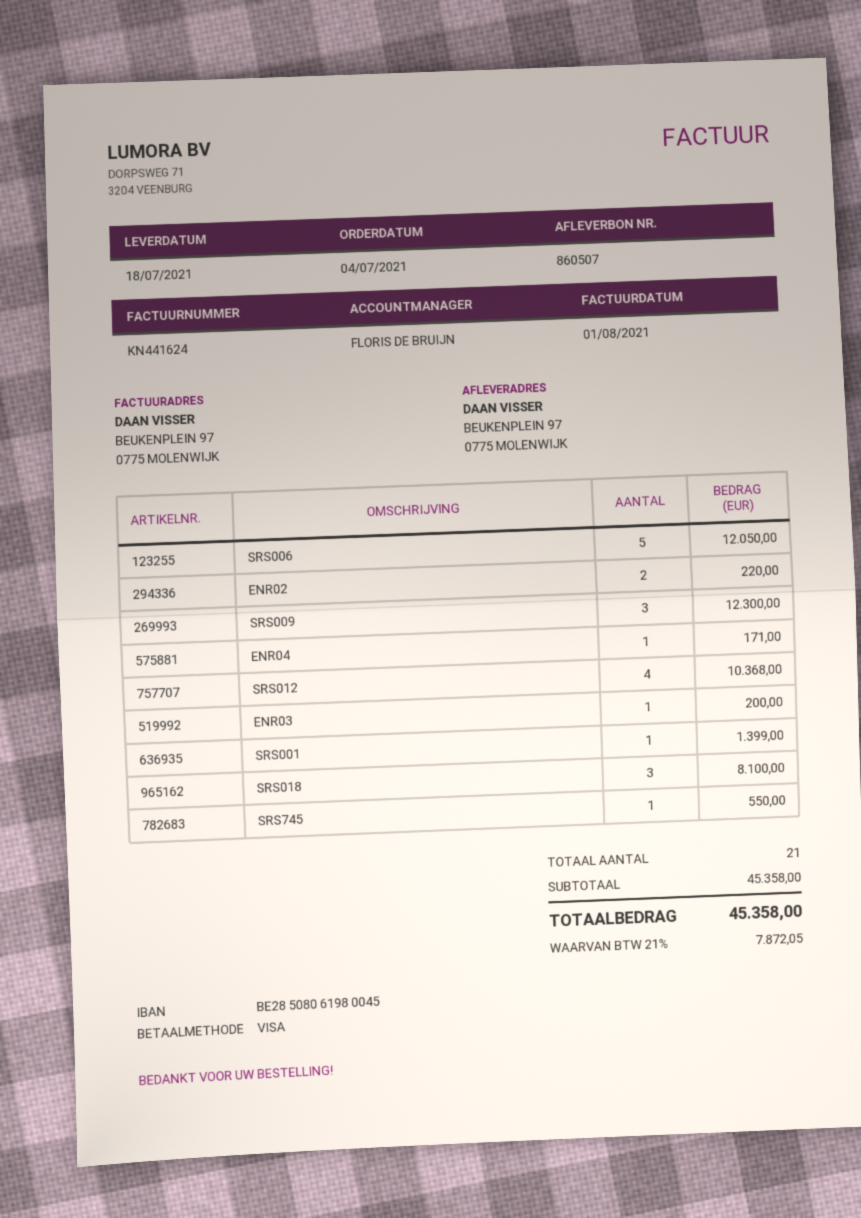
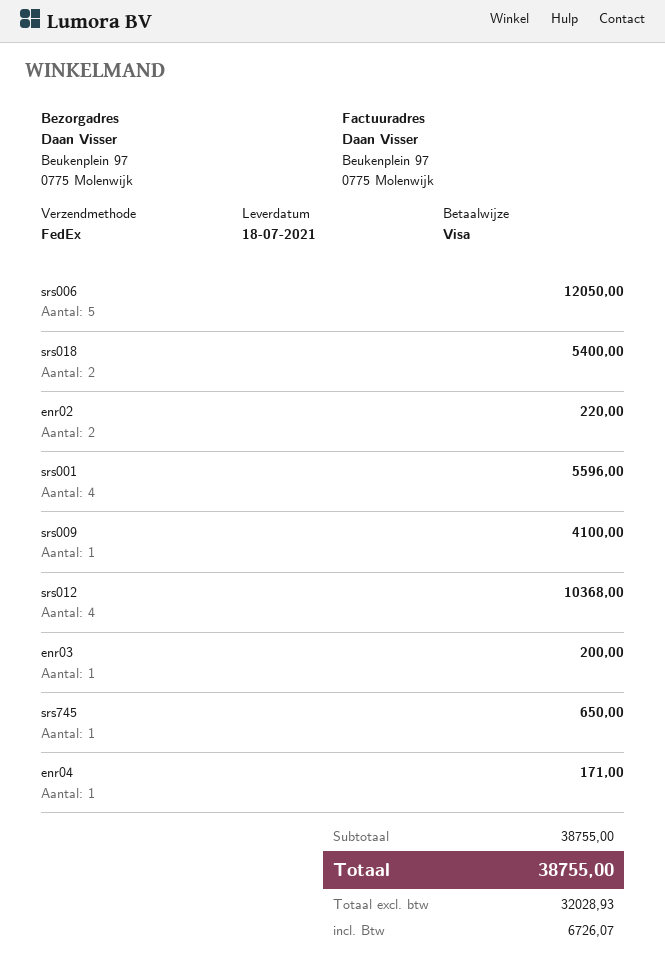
SRS009: 3 for 12300.00 -> 1 for 4100.00
SRS001: 1 for 1399.00 -> 4 for 5596.00
SRS018: 3 for 8100.00 -> 2 for 5400.00
SRS745: 1 for 550.00 -> 1 for 650.00
subtotal: 45358.00 -> 38755.00
tax: 7872.05 -> 6726.07
total: 45358.00 -> 38755.00

